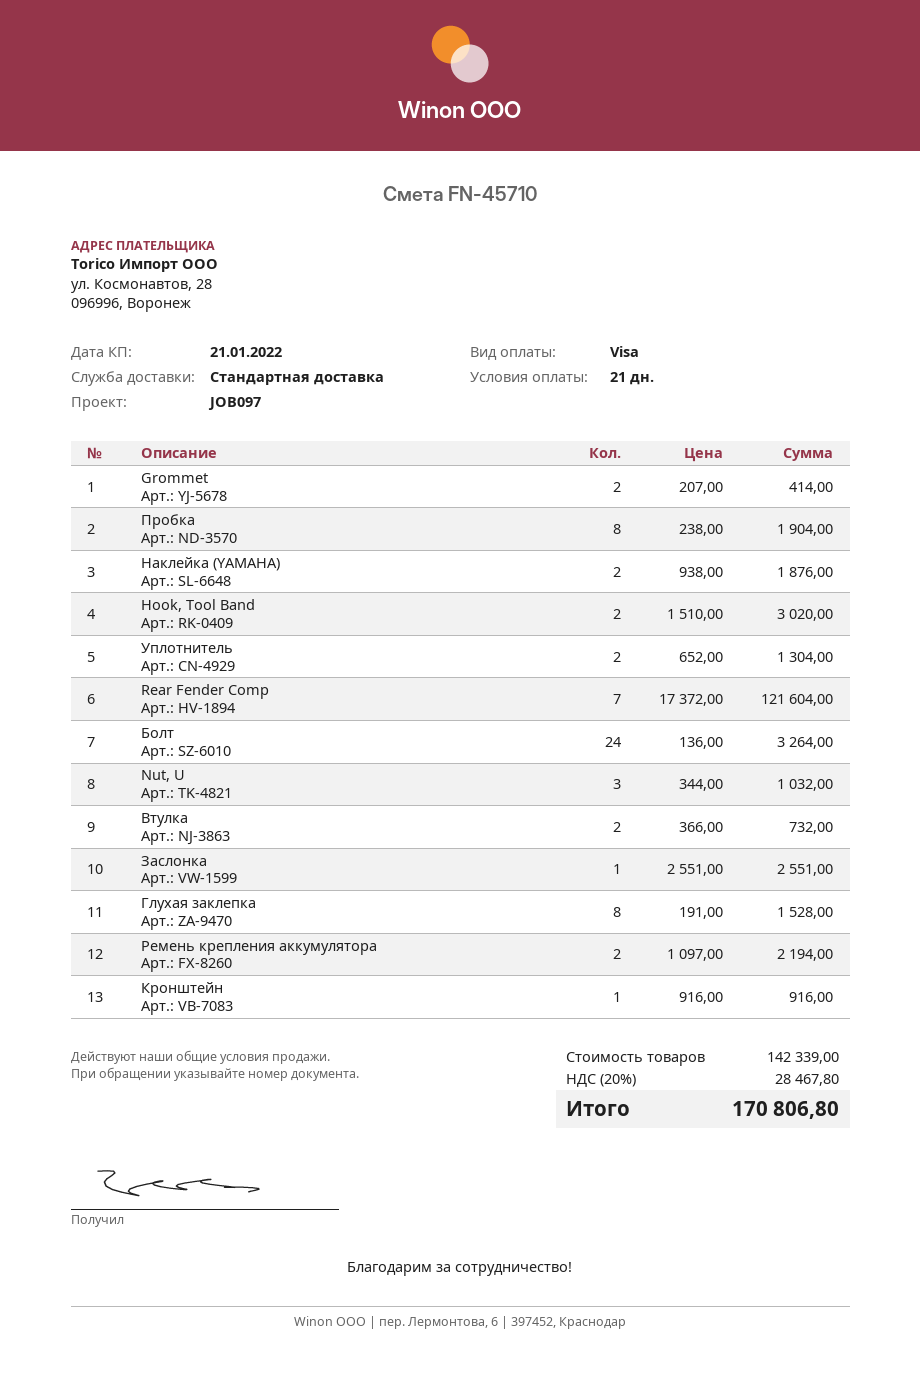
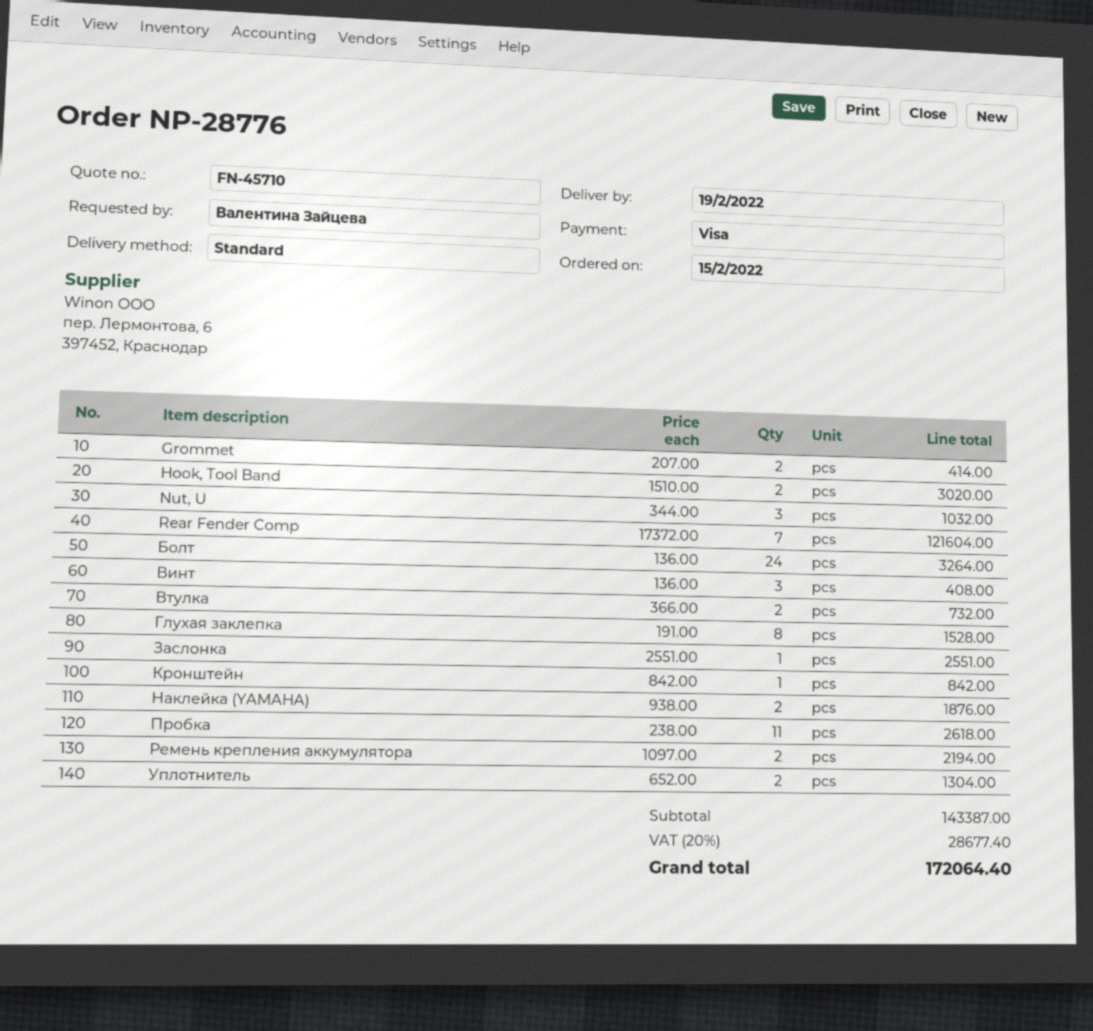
Пробка: 8 x 238.00 = 1904.00 -> 11 x 238.00 = 2618.00
Кронштейн: 1 x 916.00 = 916.00 -> 1 x 842.00 = 842.00
Винт: none -> 3 x 136.00 = 408.00
subtotal: 142339.00 -> 143387.00
tax: 20% = 28467.80 -> 20% = 28677.40
total: 170806.80 -> 172064.40

